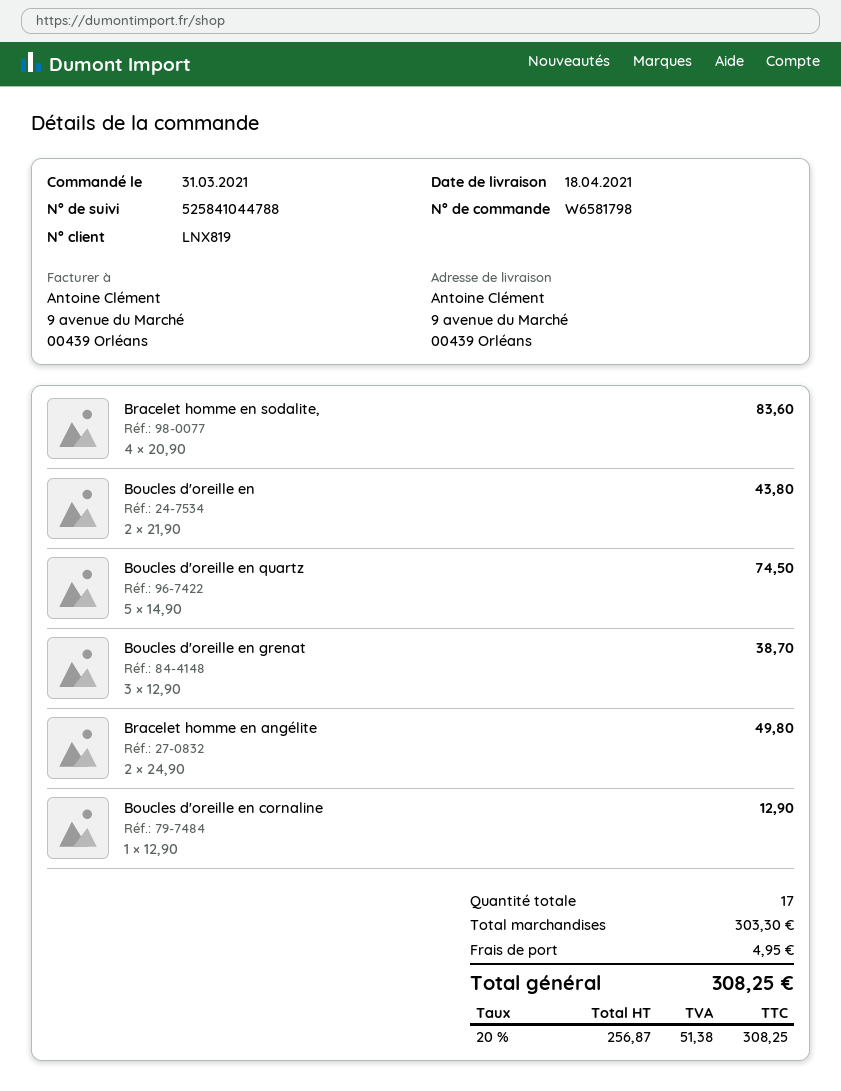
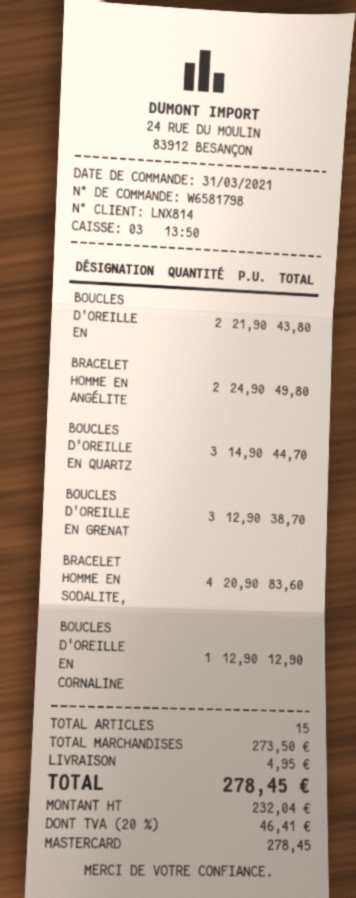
customer number: LNX819 -> LNX814
Boucles d'oreille en quartz: 5 x 14.90 = 74.50 -> 3 x 14.90 = 44.70
total quantity: 17 -> 15
subtotal: 303.30 -> 273.50
net: 256.87 -> 232.04
tax: 20% = 51.38 -> 20% = 46.41
total: 308.25 -> 278.45

